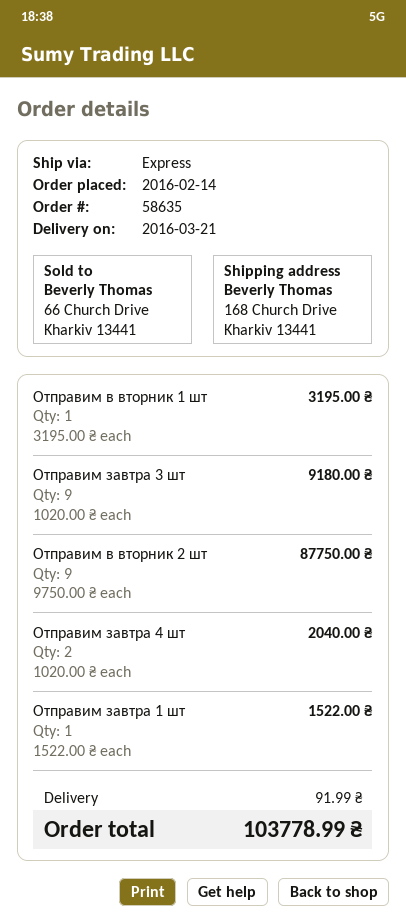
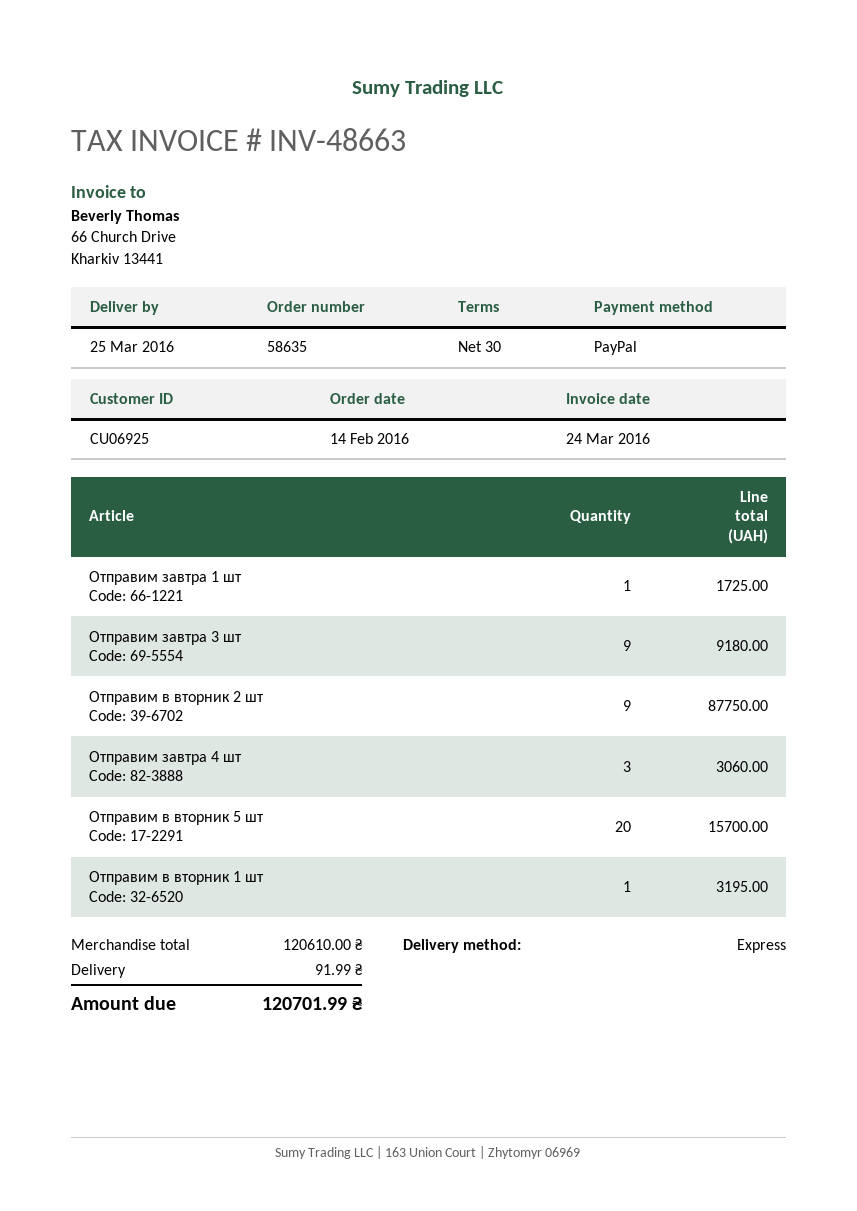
delivery date: 2016-03-21 -> 2016-03-25
Отправим завтра 4 шт: 2 for 2040.00 -> 3 for 3060.00
Отправим завтра 1 шт: 1 for 1522.00 -> 1 for 1725.00
Отправим в вторник 5 шт: none -> 20 for 15700.00
total: 103778.99 -> 120701.99

